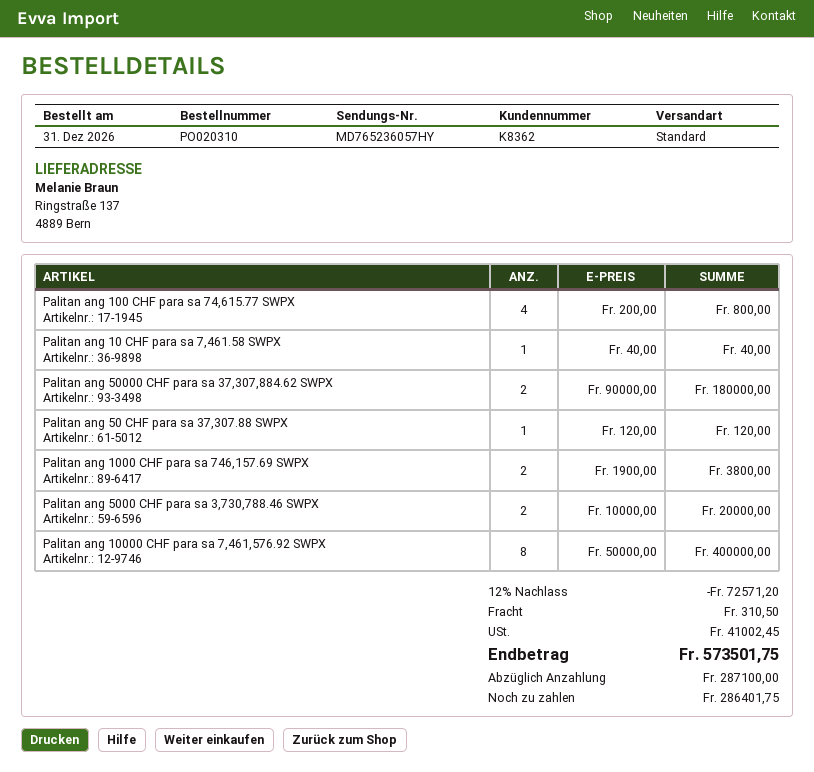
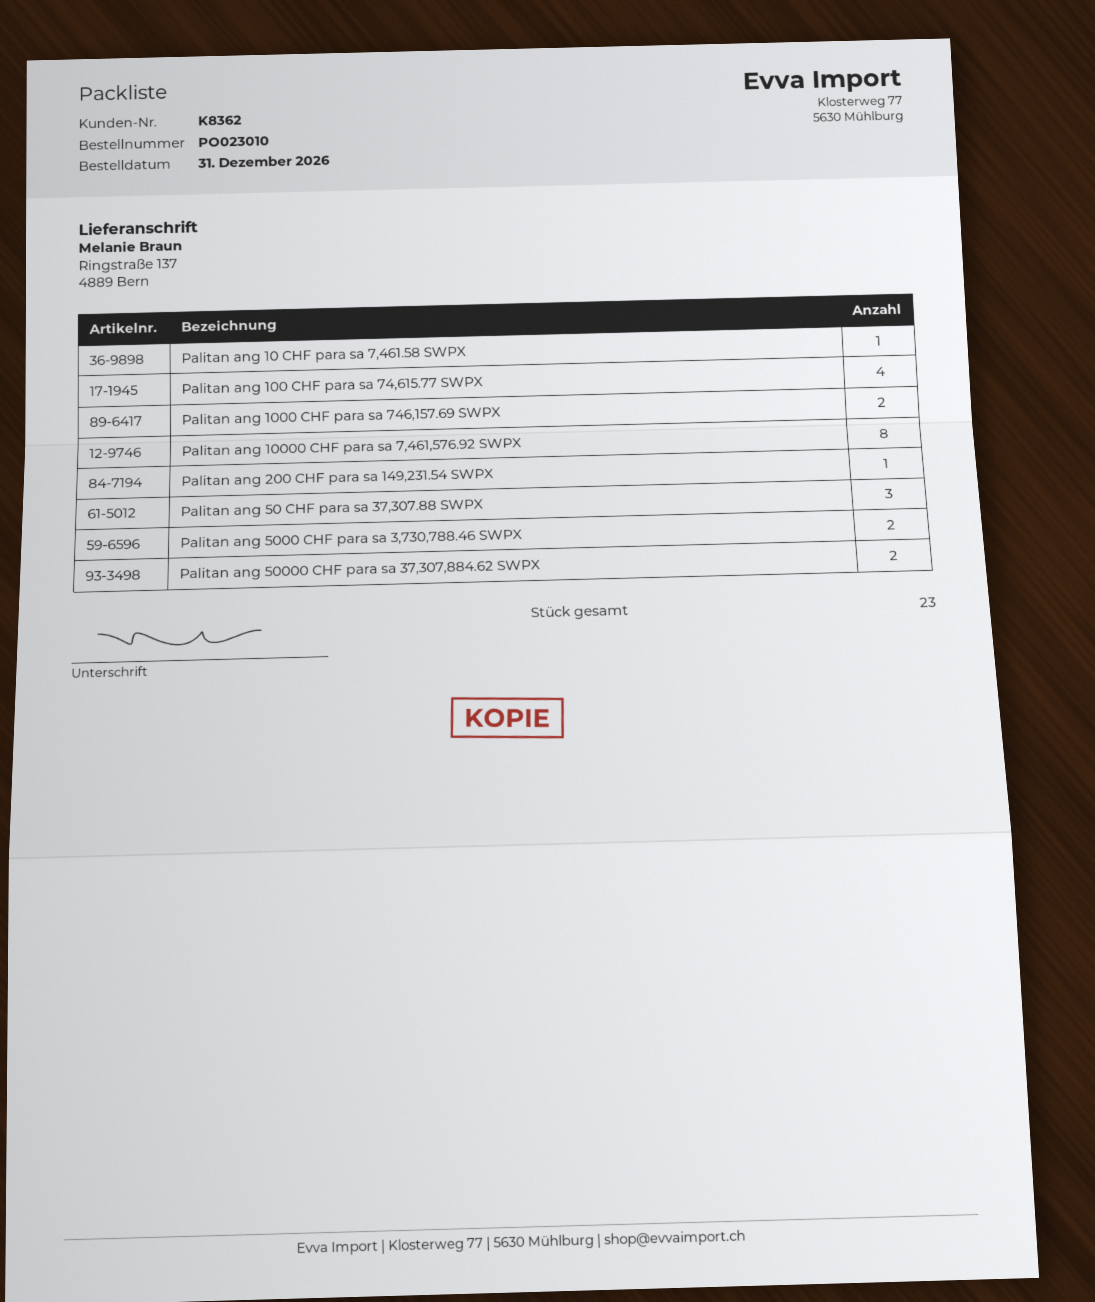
order number: PO020310 -> PO023010
Palitan ang 50 CHF para sa 37,307.88 SWPX: 1 -> 3
Palitan ang 200 CHF para sa 149,231.54 SWPX: none -> 1

